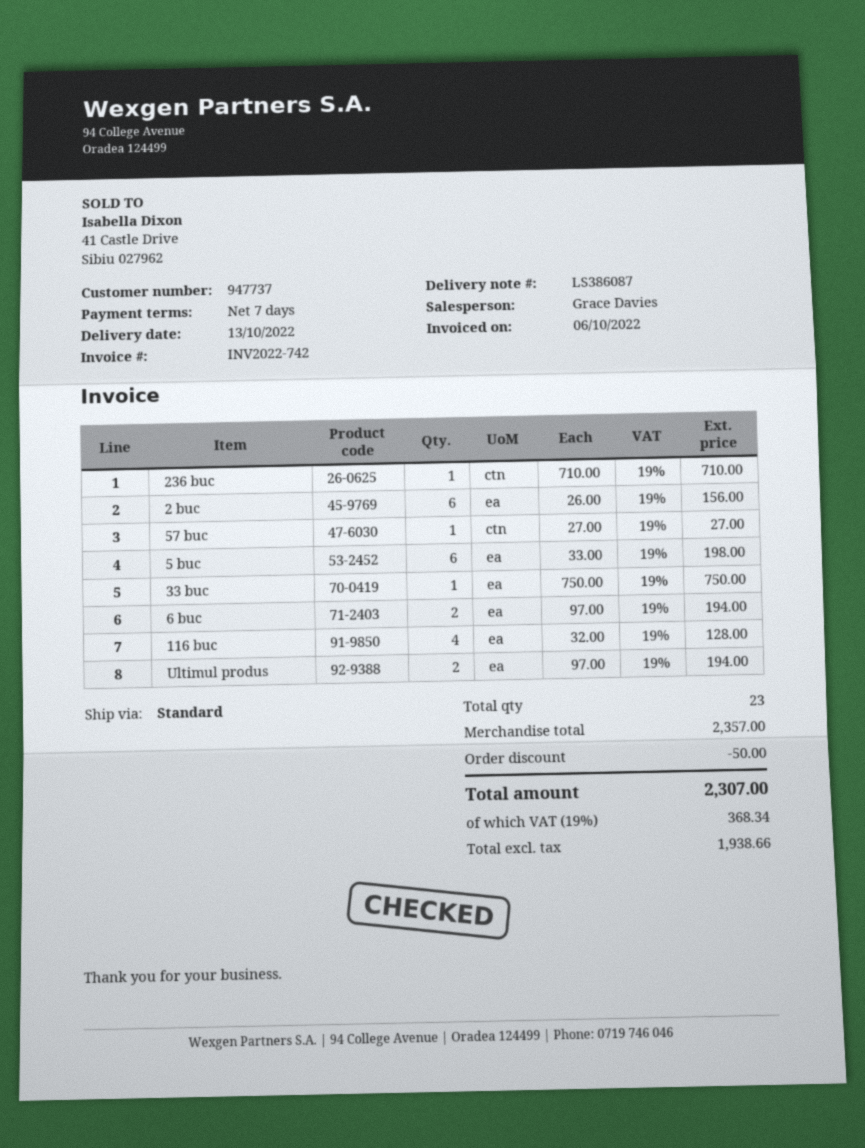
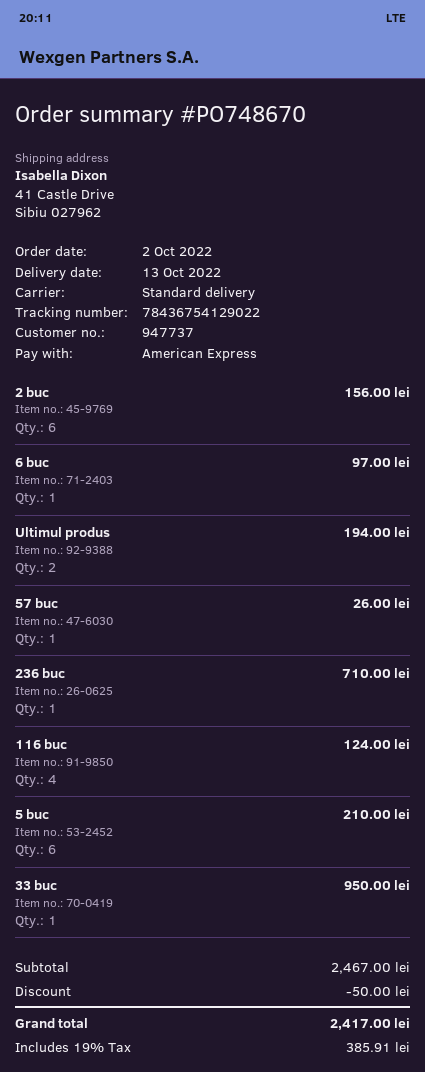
57 buc: 1 for 27.00 -> 1 for 26.00
5 buc: 6 for 198.00 -> 6 for 210.00
33 buc: 1 for 750.00 -> 1 for 950.00
6 buc: 2 for 194.00 -> 1 for 97.00
116 buc: 4 for 128.00 -> 4 for 124.00
subtotal: 2357.00 -> 2467.00
tax: 19% = 368.34 -> 19% = 385.91
total: 2307.00 -> 2417.00

